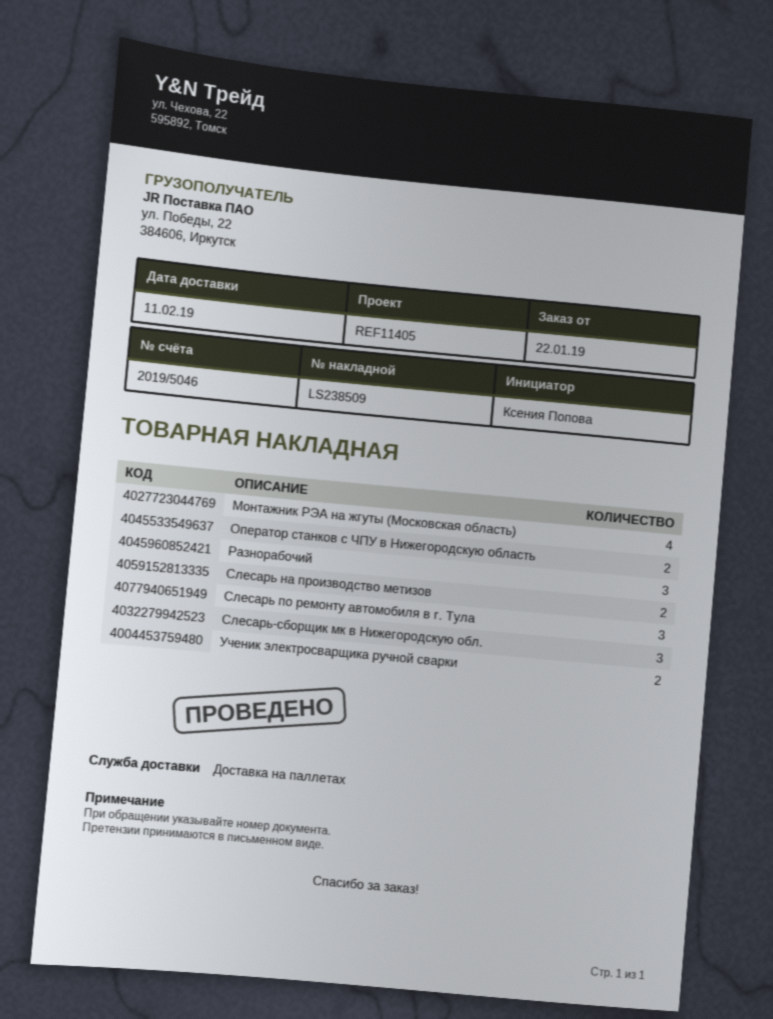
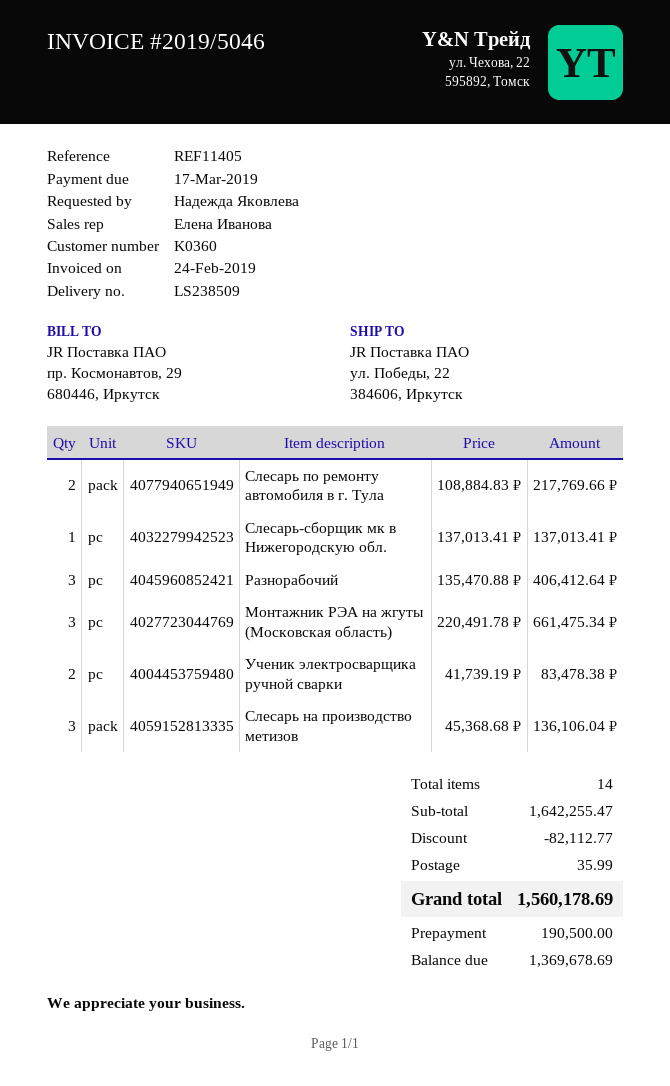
ordered by: Ксения Попова -> Надежда Яковлева
Монтажник РЭА на жгуты (Московская область): 4 -> 3
Оператор станков с ЧПУ в Нижегородскую область: 2 -> none
Слесарь на производство метизов: 2 -> 3
Слесарь по ремонту автомобиля в г. Тула: 3 -> 2
Слесарь-сборщик мк в Нижегородскую обл.: 3 -> 1

